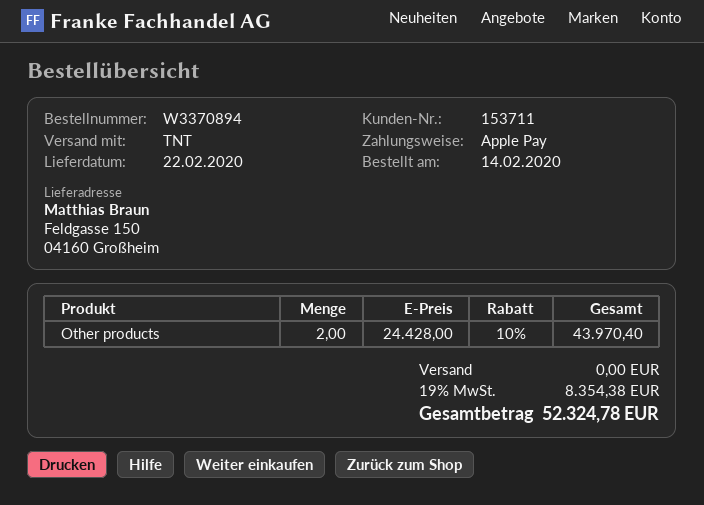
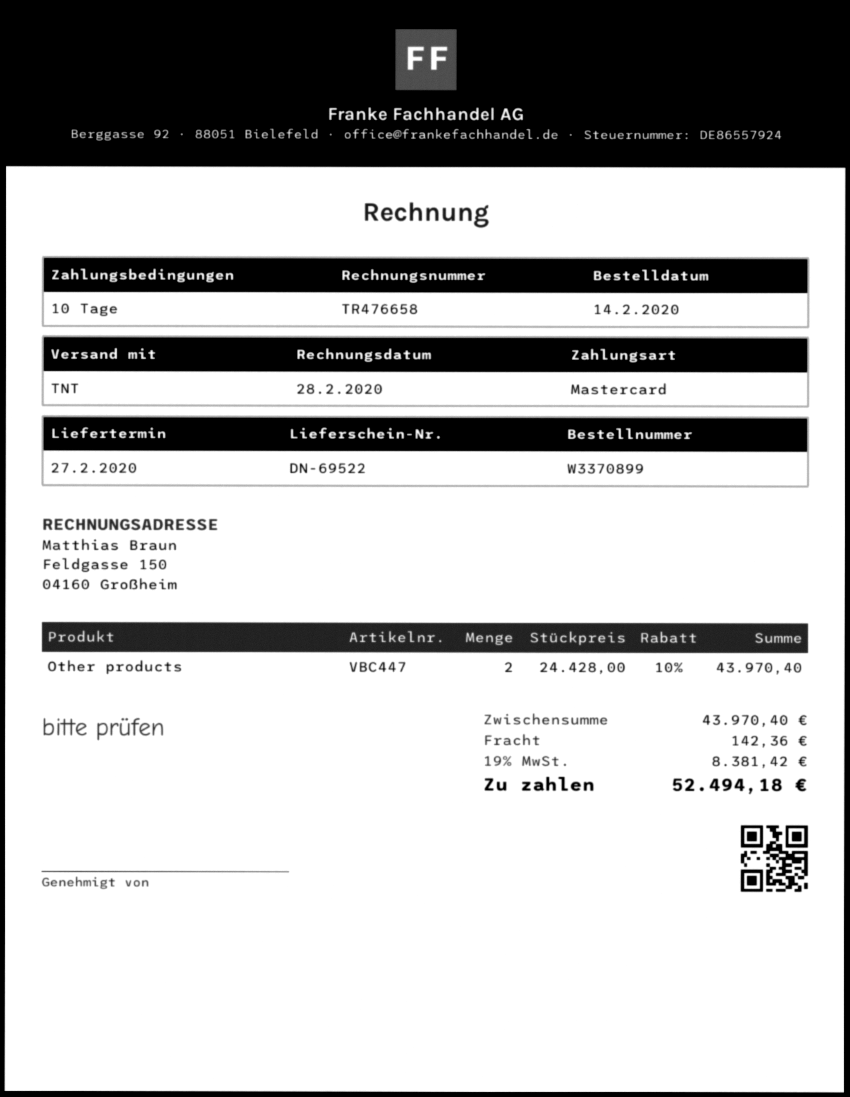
order number: W3370894 -> W3370899
delivery date: 2020-02-22 -> 2020-02-27
payment method: Apple Pay -> Mastercard
shipping: 0.00 -> 142.36
tax: 19% = 8354.38 -> 19% = 8381.42
total: 52324.78 -> 52494.18

